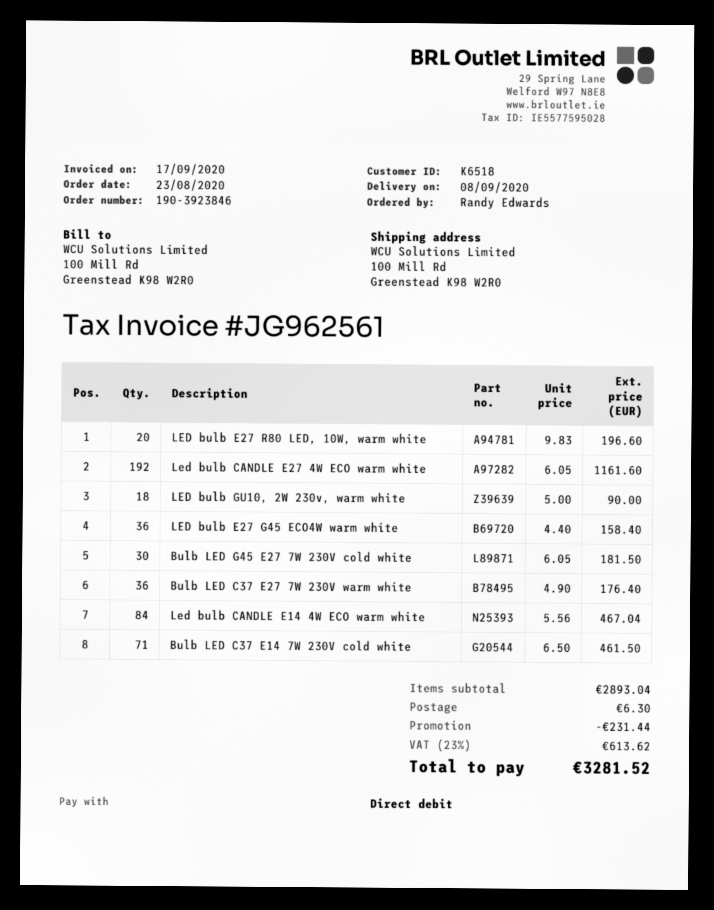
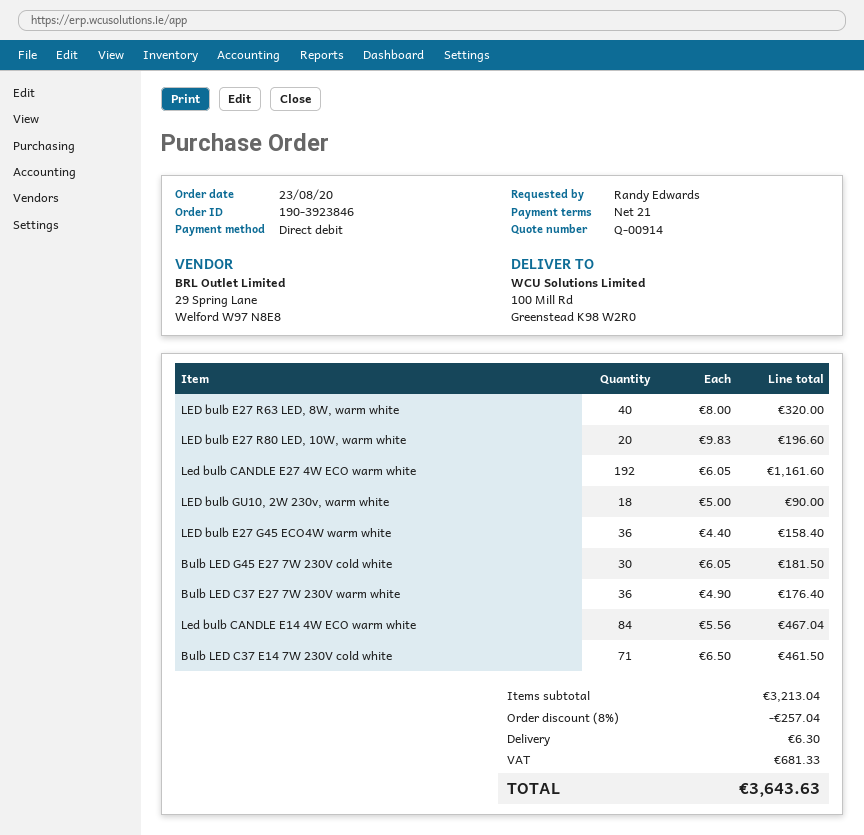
LED bulb E27 R63 LED, 8W, warm white: none -> 40 x 8.00 = 320.00
subtotal: 2893.04 -> 3213.04
discount: 231.44 -> 257.04
tax: 613.62 -> 681.33
total: 3281.52 -> 3643.63

